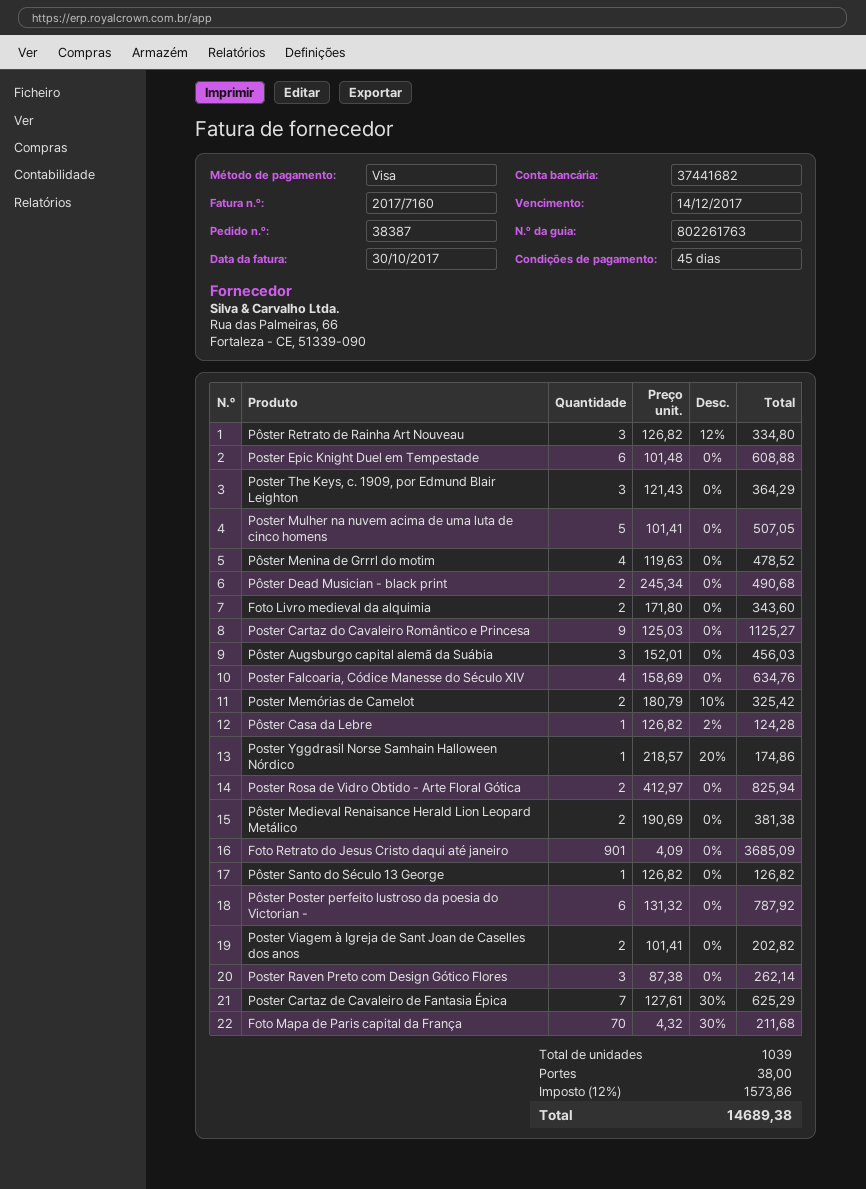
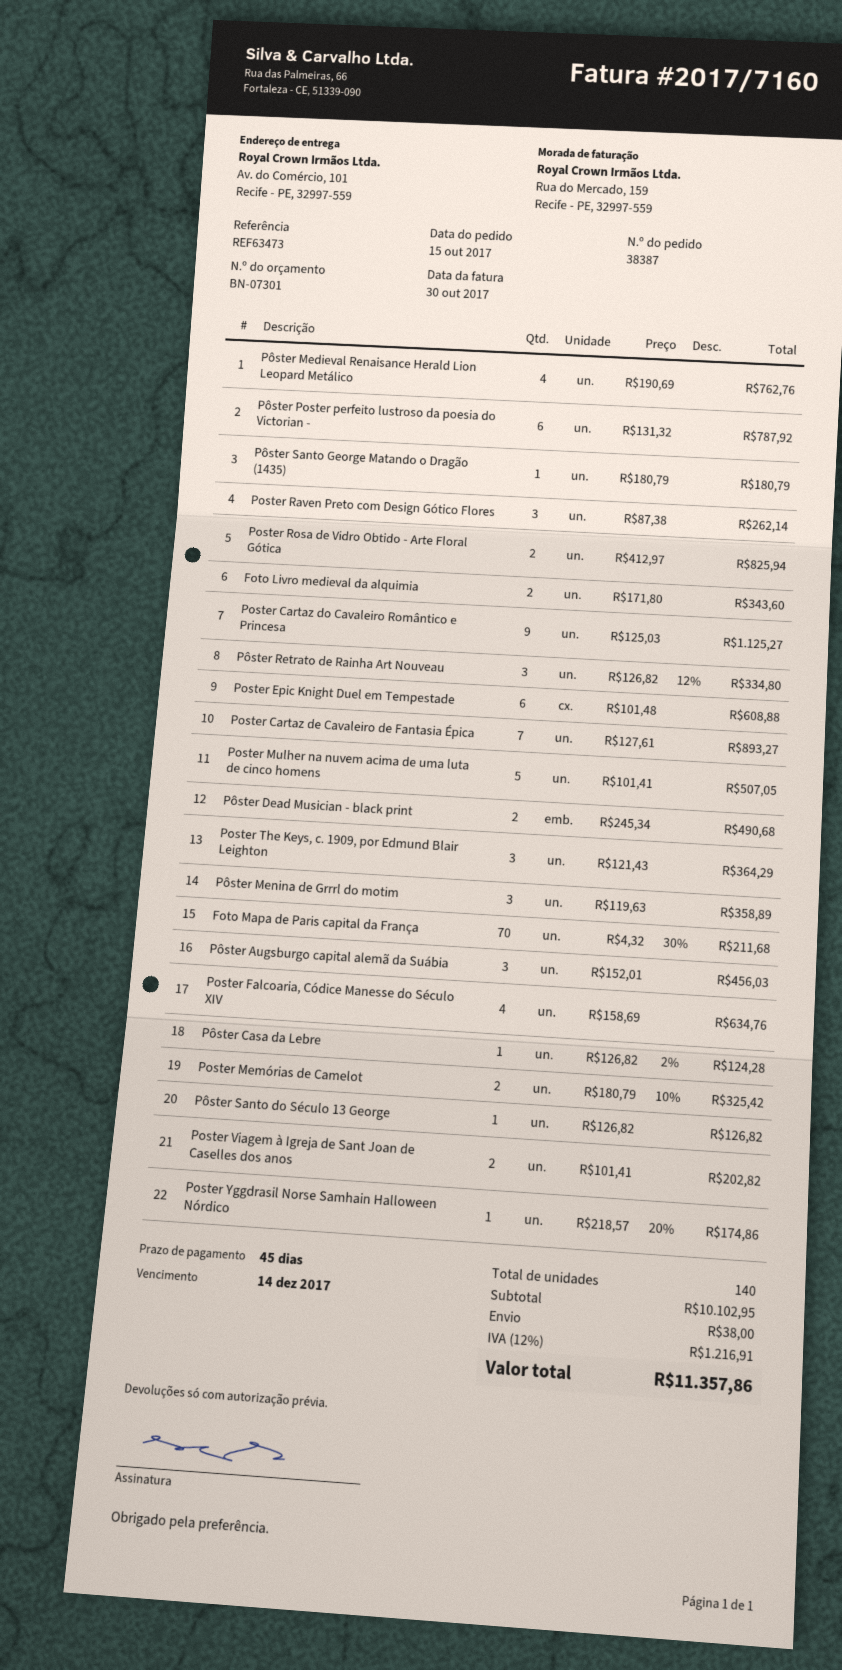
Pôster Menina de Grrrl do motim: 4 x 119.63 = 478.52 -> 3 x 119.63 = 358.89
Pôster Medieval Renaisance Herald Lion Leopard Metálico: 2 x 190.69 = 381.38 -> 4 x 190.69 = 762.76
Foto Retrato do Jesus Cristo daqui até janeiro: 901 x 4.09 = 3685.09 -> none
Poster Cartaz de Cavaleiro de Fantasia Épica: 7 x 127.61 - 30% = 625.29 -> 7 x 127.61 = 893.27
Pôster Santo George Matando o Dragão (1435): none -> 1 x 180.79 = 180.79
total quantity: 1039 -> 140
tax: 12% = 1573.86 -> 12% = 1216.91
total: 14689.38 -> 11357.86

